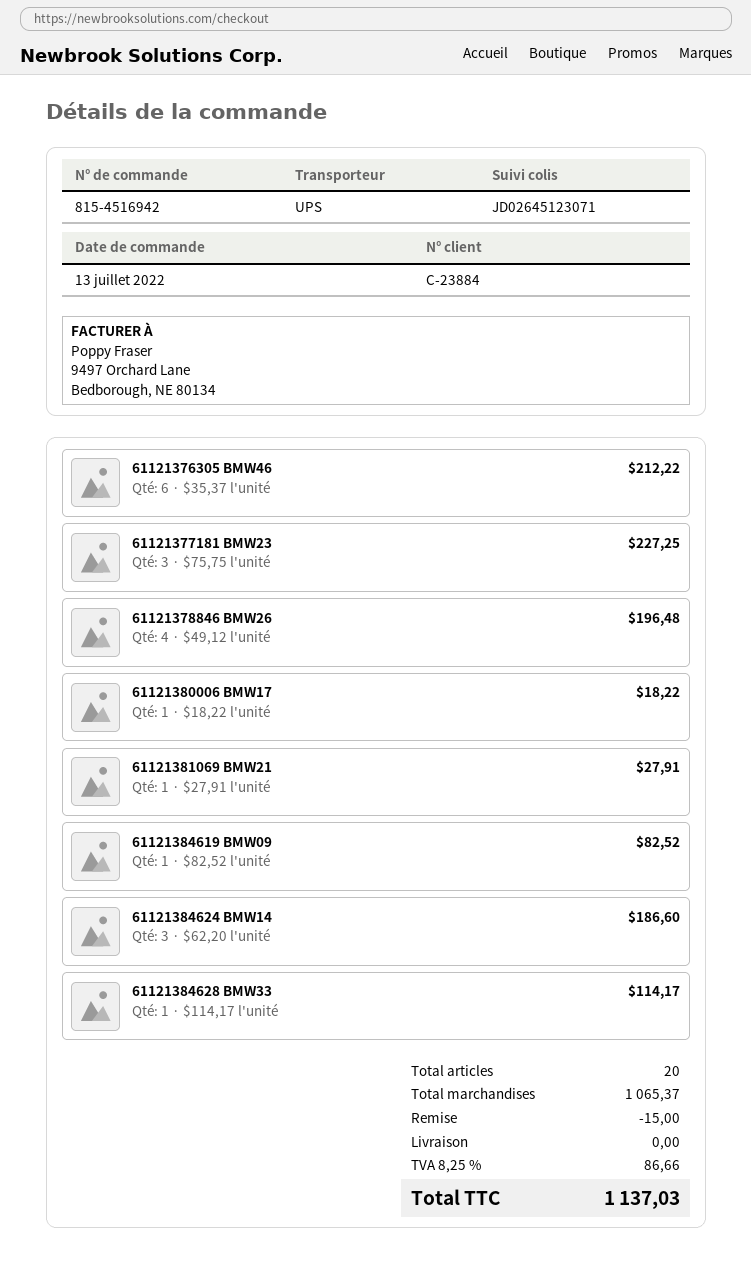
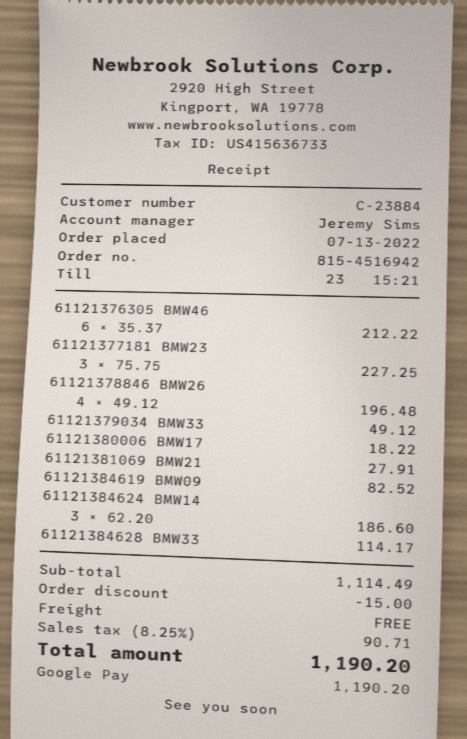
61121379034 BMW33: none -> 1 x 49.12 = 49.12
subtotal: 1065.37 -> 1114.49
tax: 8.25% = 86.66 -> 8.25% = 90.71
total: 1137.03 -> 1190.20

